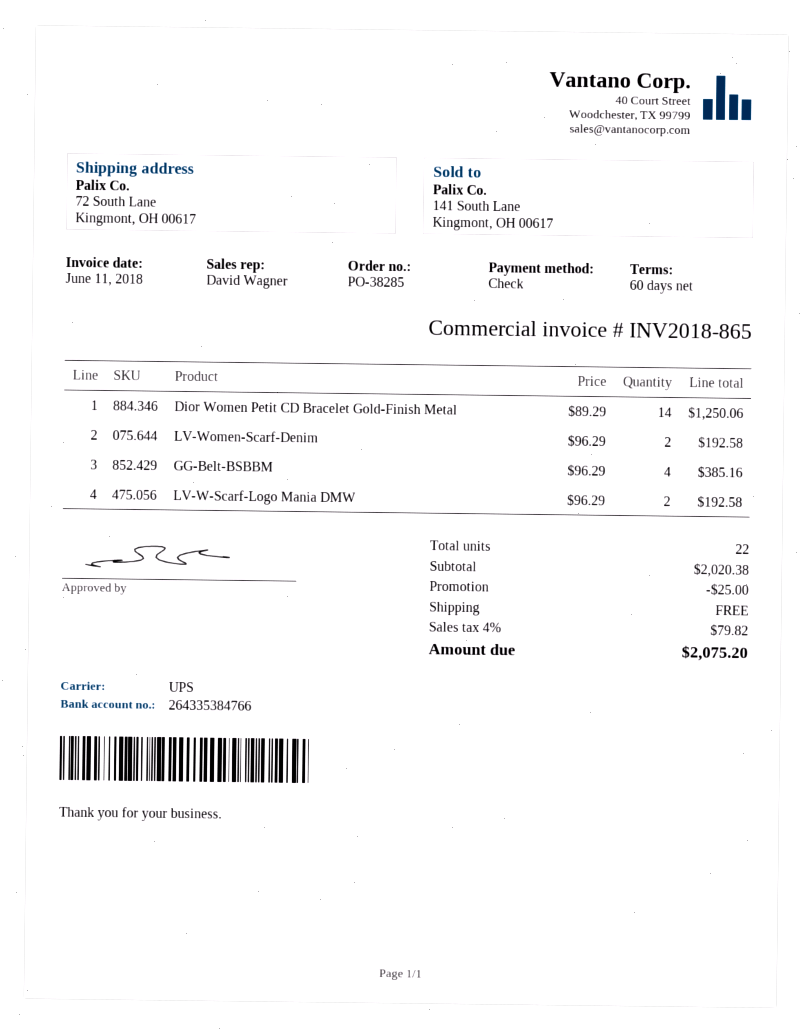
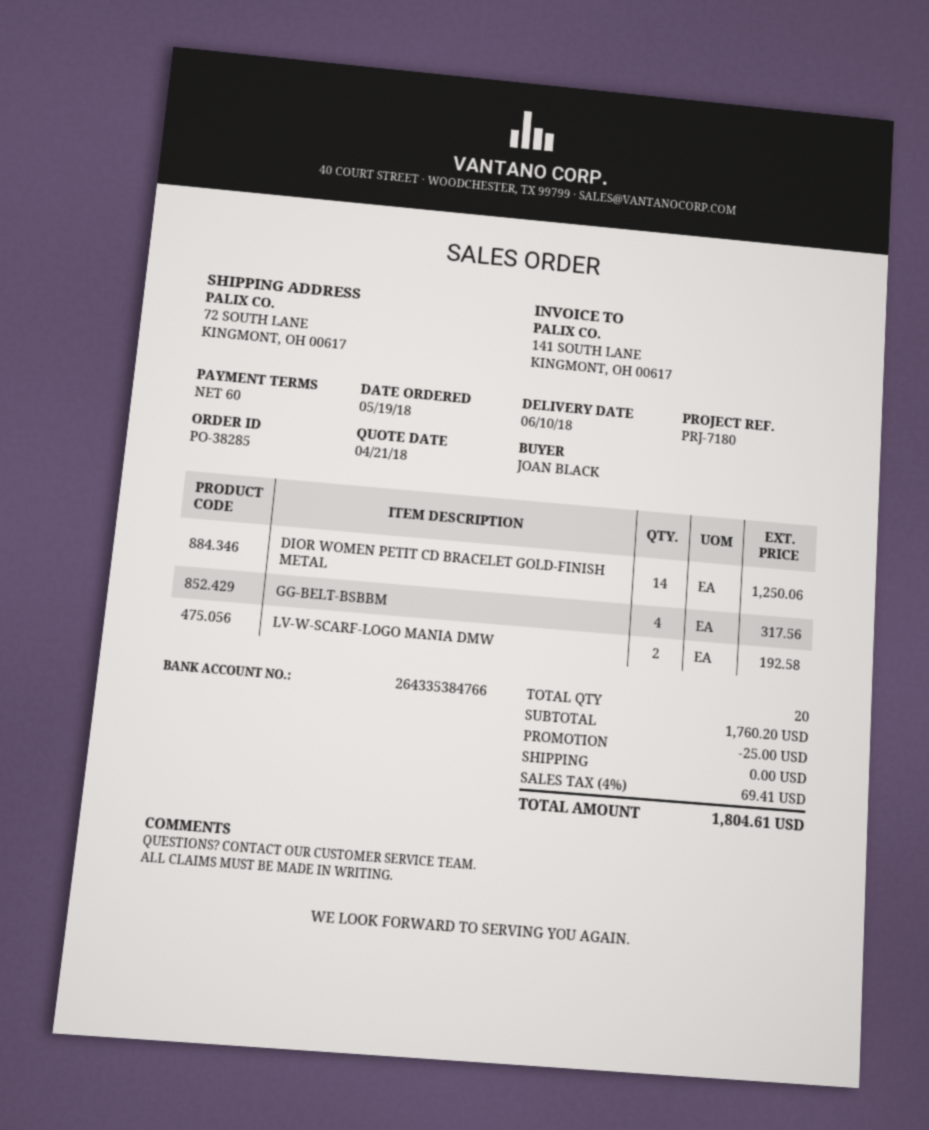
LV-Women-Scarf-Denim: 2 for 192.58 -> none
GG-Belt-BSBBM: 4 for 385.16 -> 4 for 317.56
total quantity: 22 -> 20
subtotal: 2020.38 -> 1760.20
tax: 4% = 79.82 -> 4% = 69.41
total: 2075.20 -> 1804.61

